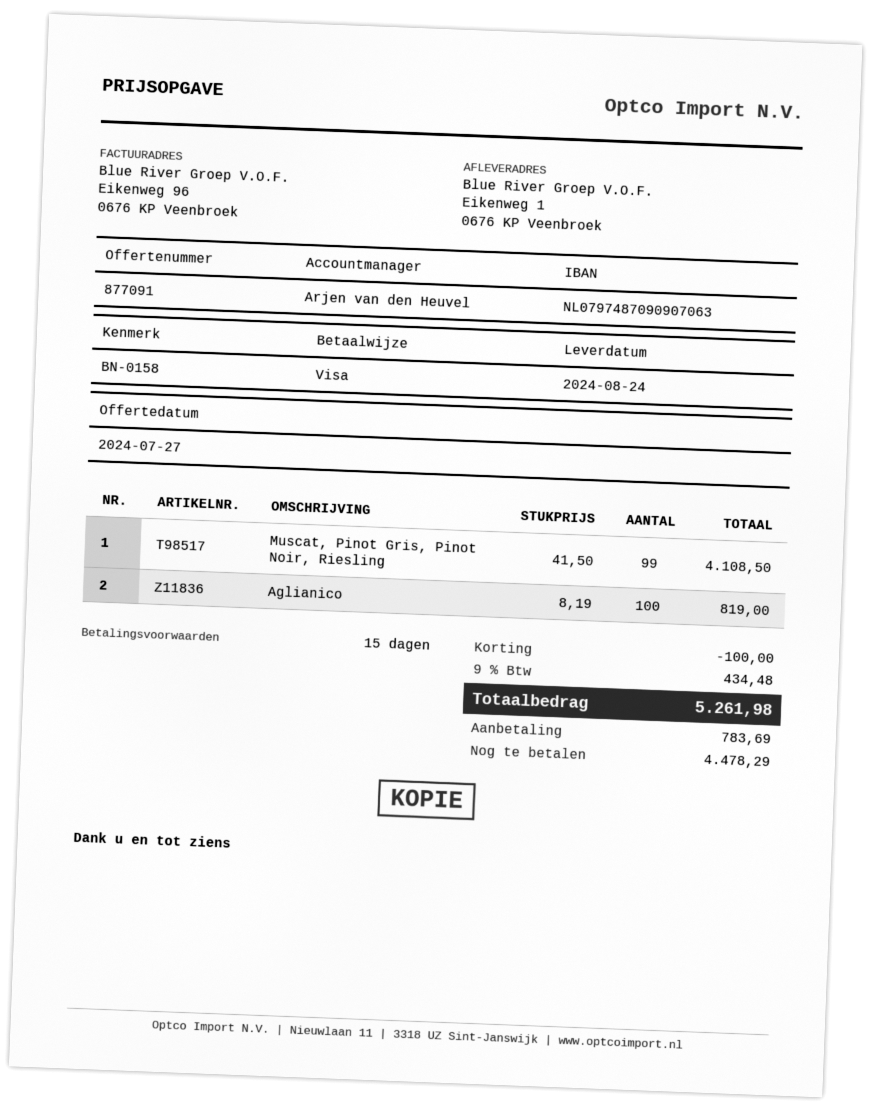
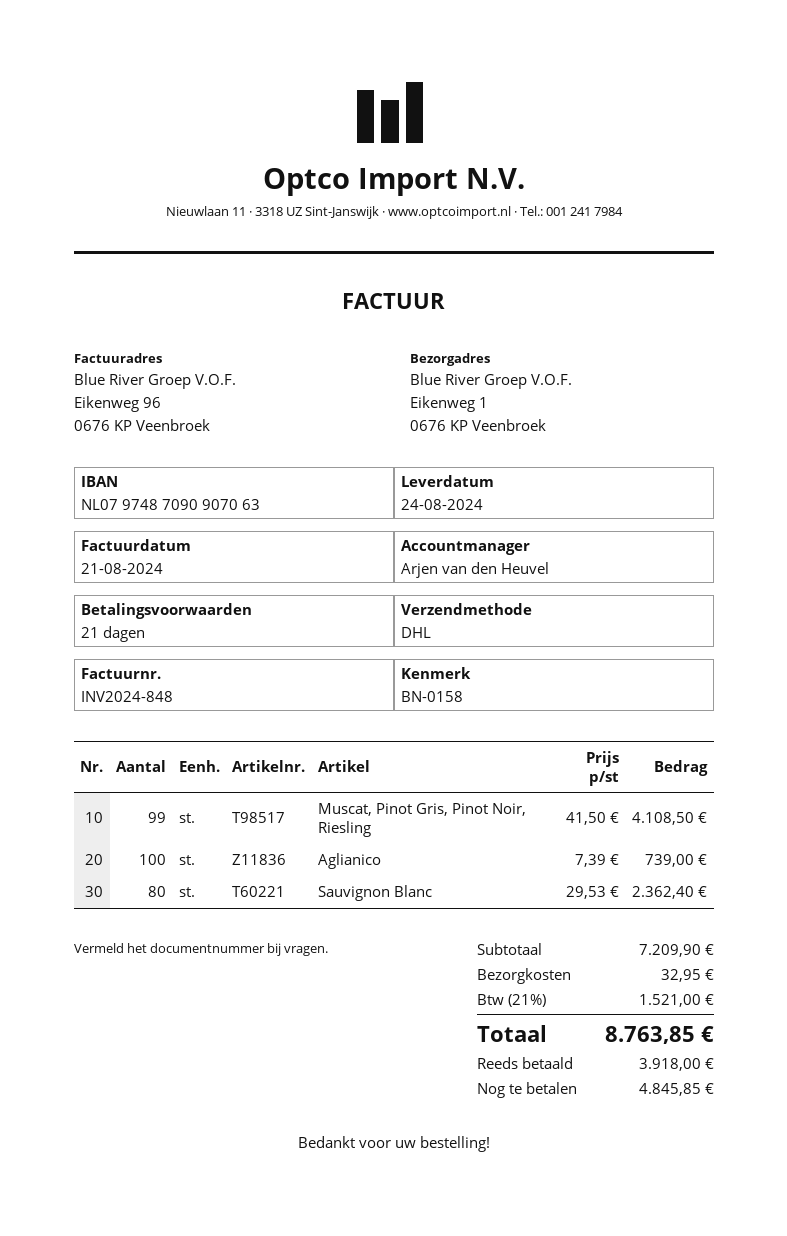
payment terms: 15 days -> 21 days
Aglianico: 100 x 8.19 = 819.00 -> 100 x 7.39 = 739.00
Sauvignon Blanc: none -> 80 x 29.53 = 2362.40
discount: 100.00 -> none
shipping: none -> 32.95
tax: 9% = 434.48 -> 21% = 1521.00
total: 5261.98 -> 8763.85
deposit: 783.69 -> 3918.00
balance: 4478.29 -> 4845.85

